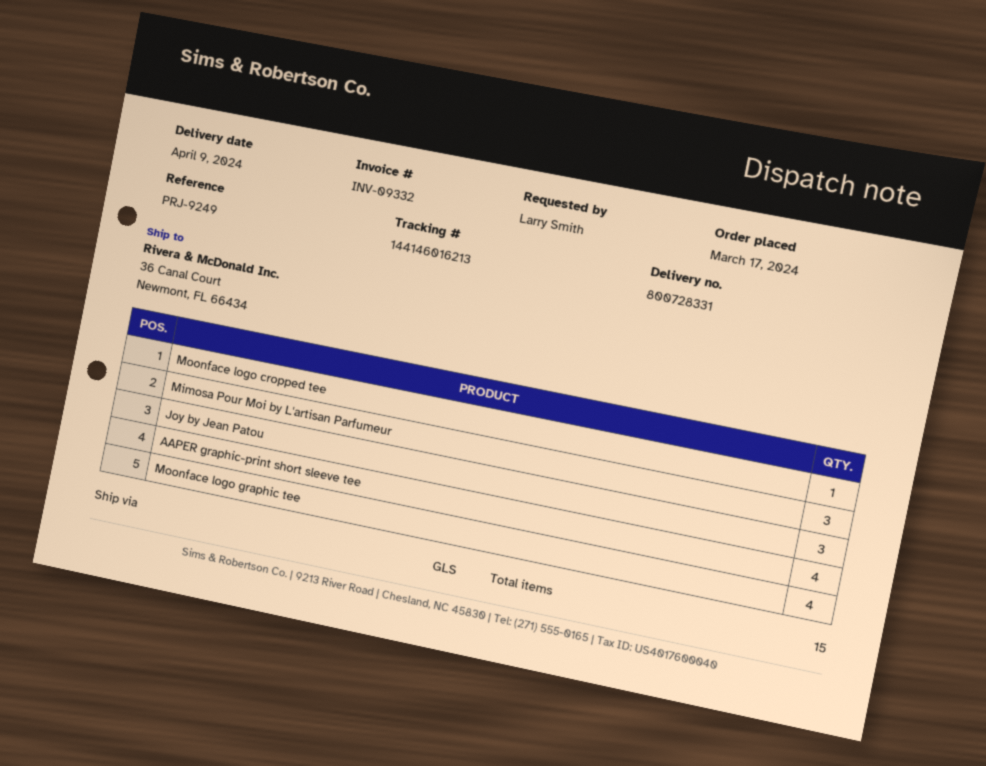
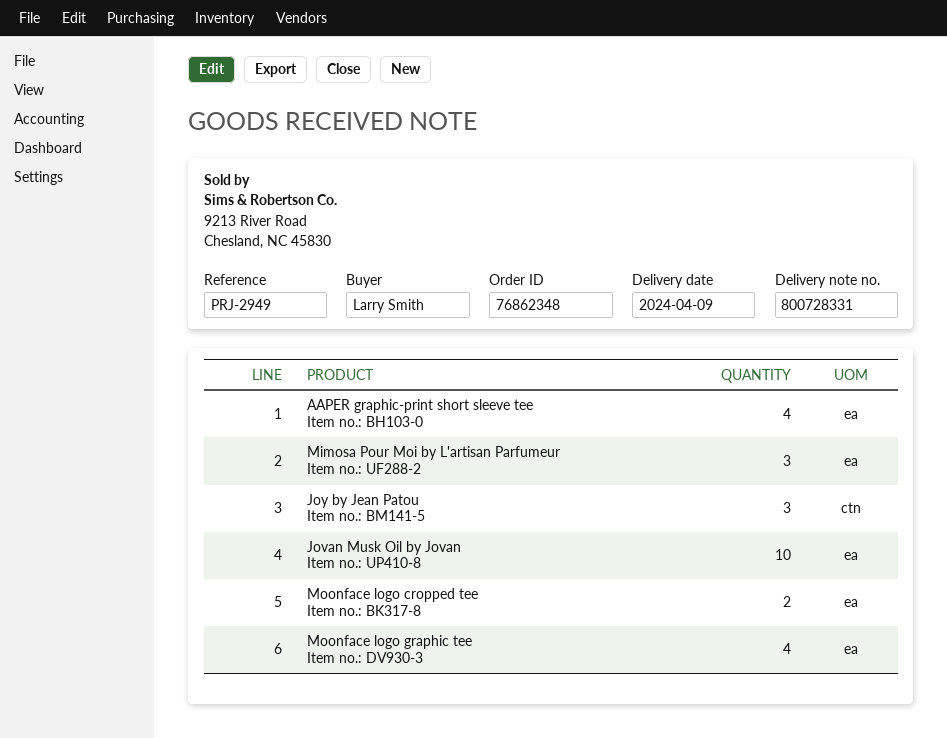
reference: PRJ-9249 -> PRJ-2949
Moonface logo cropped tee: 1 -> 2
Jovan Musk Oil by Jovan: none -> 10

